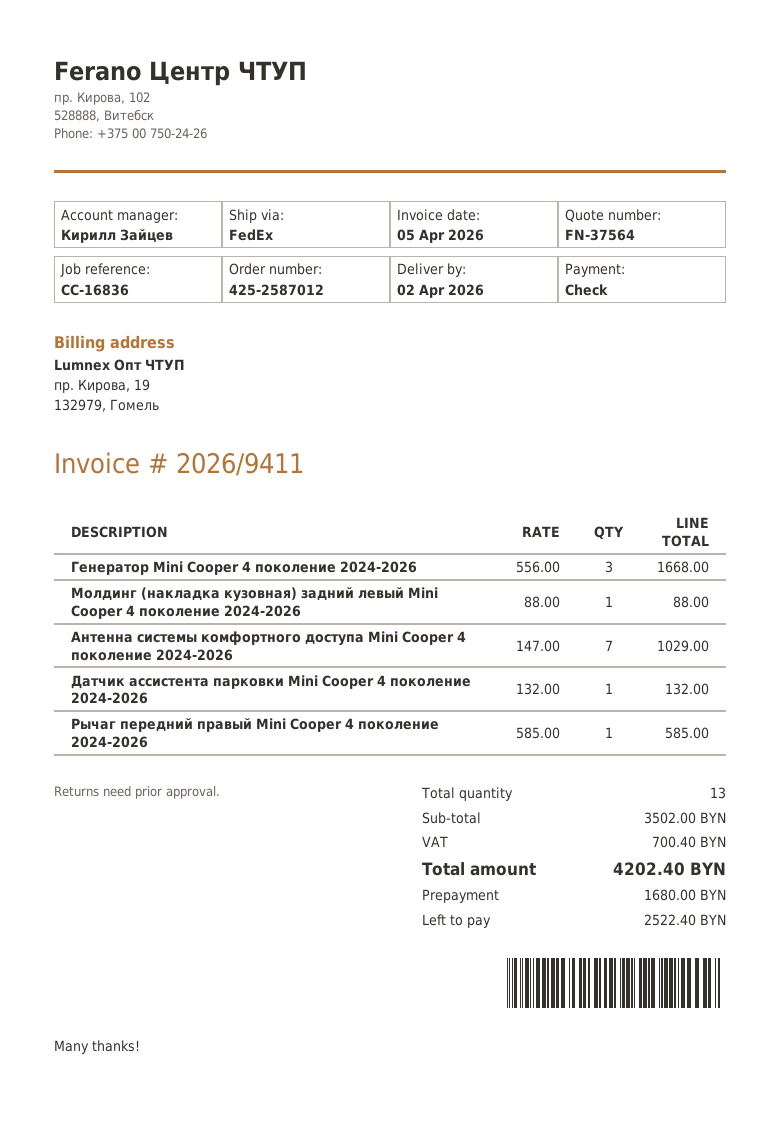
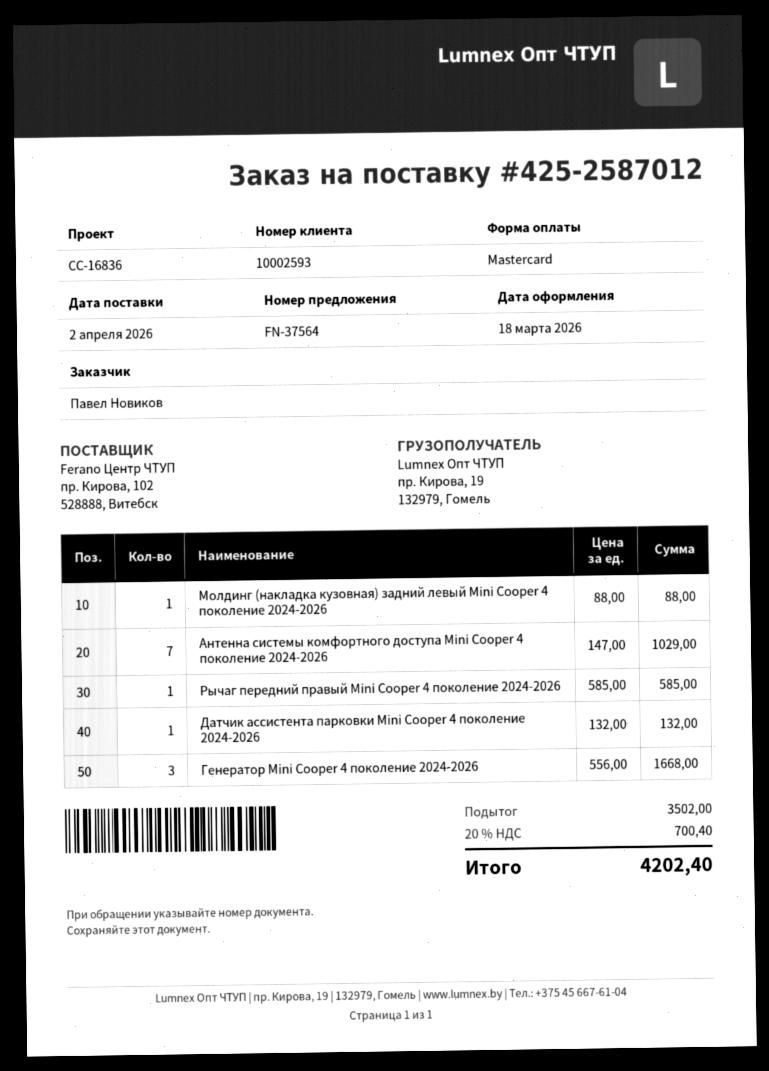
payment method: cheque -> Mastercard

